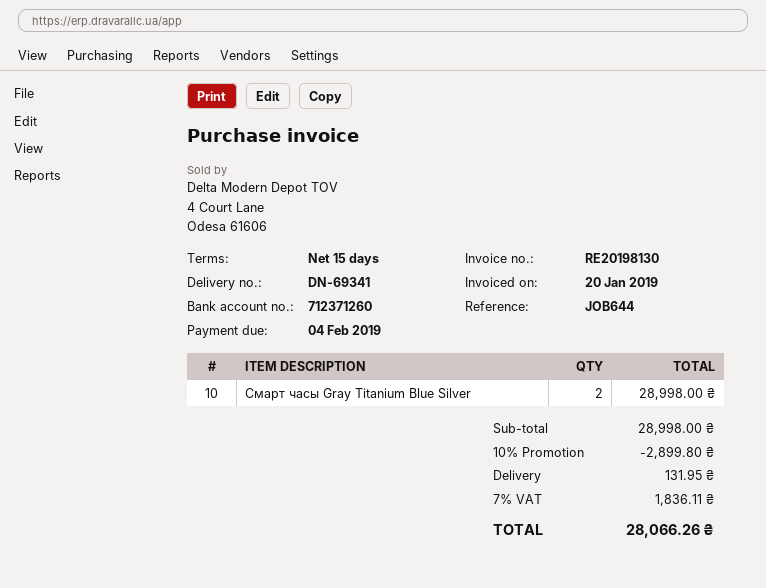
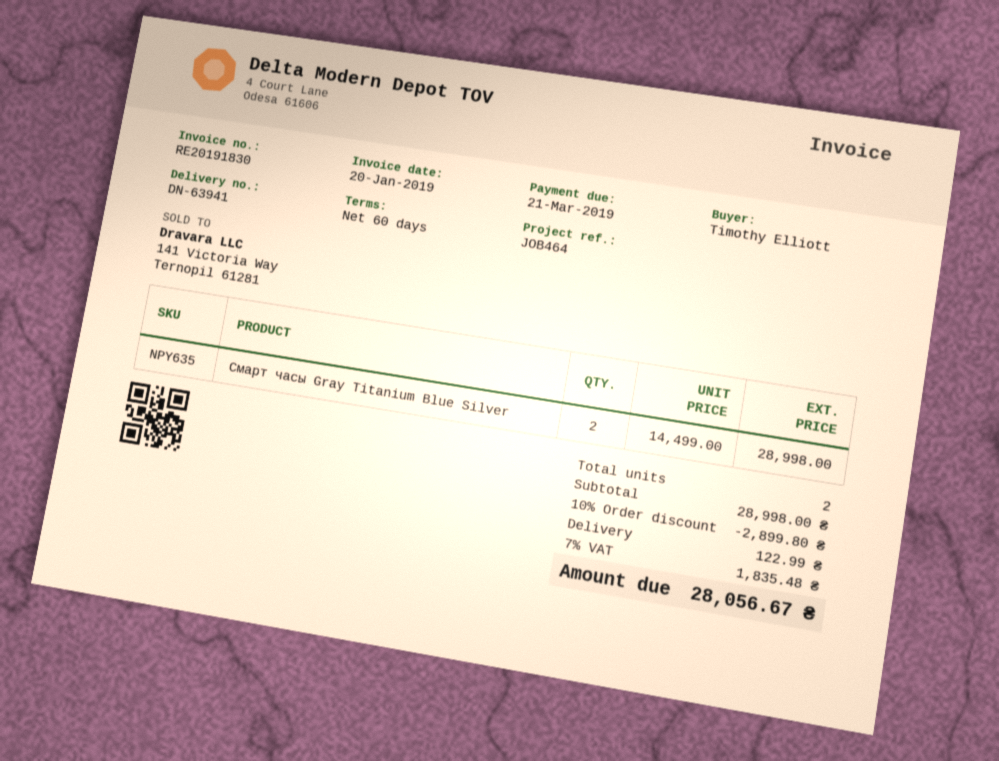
delivery note number: DN-69341 -> DN-63941
invoice number: RE20198130 -> RE20191830
payment terms: 15 days -> 60 days
due date: 2019-02-04 -> 2019-03-21
reference: JOB644 -> JOB464
shipping: 131.95 -> 122.99
tax: 7% = 1836.11 -> 7% = 1835.48
total: 28066.26 -> 28056.67

